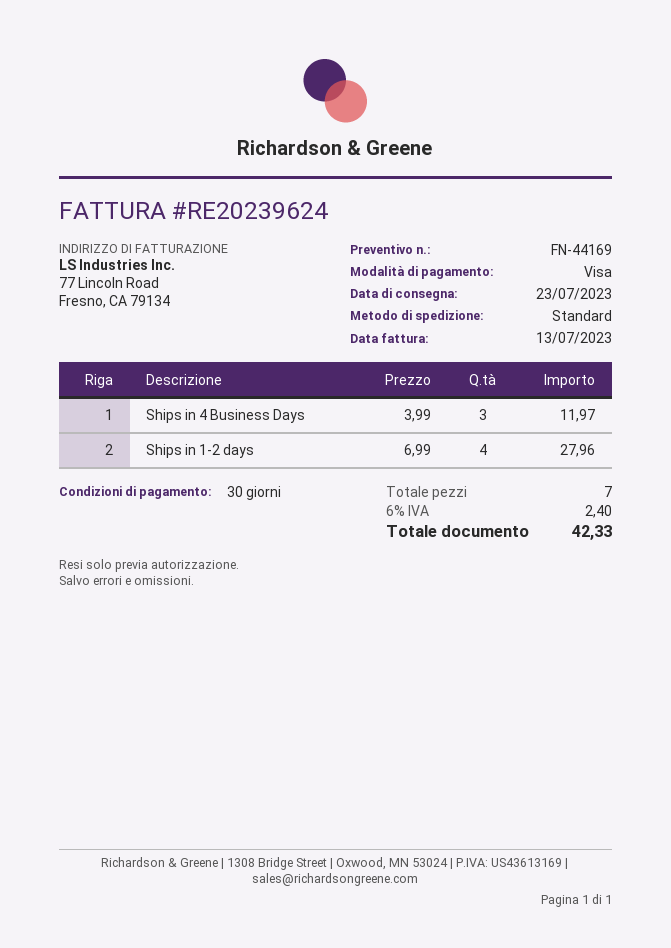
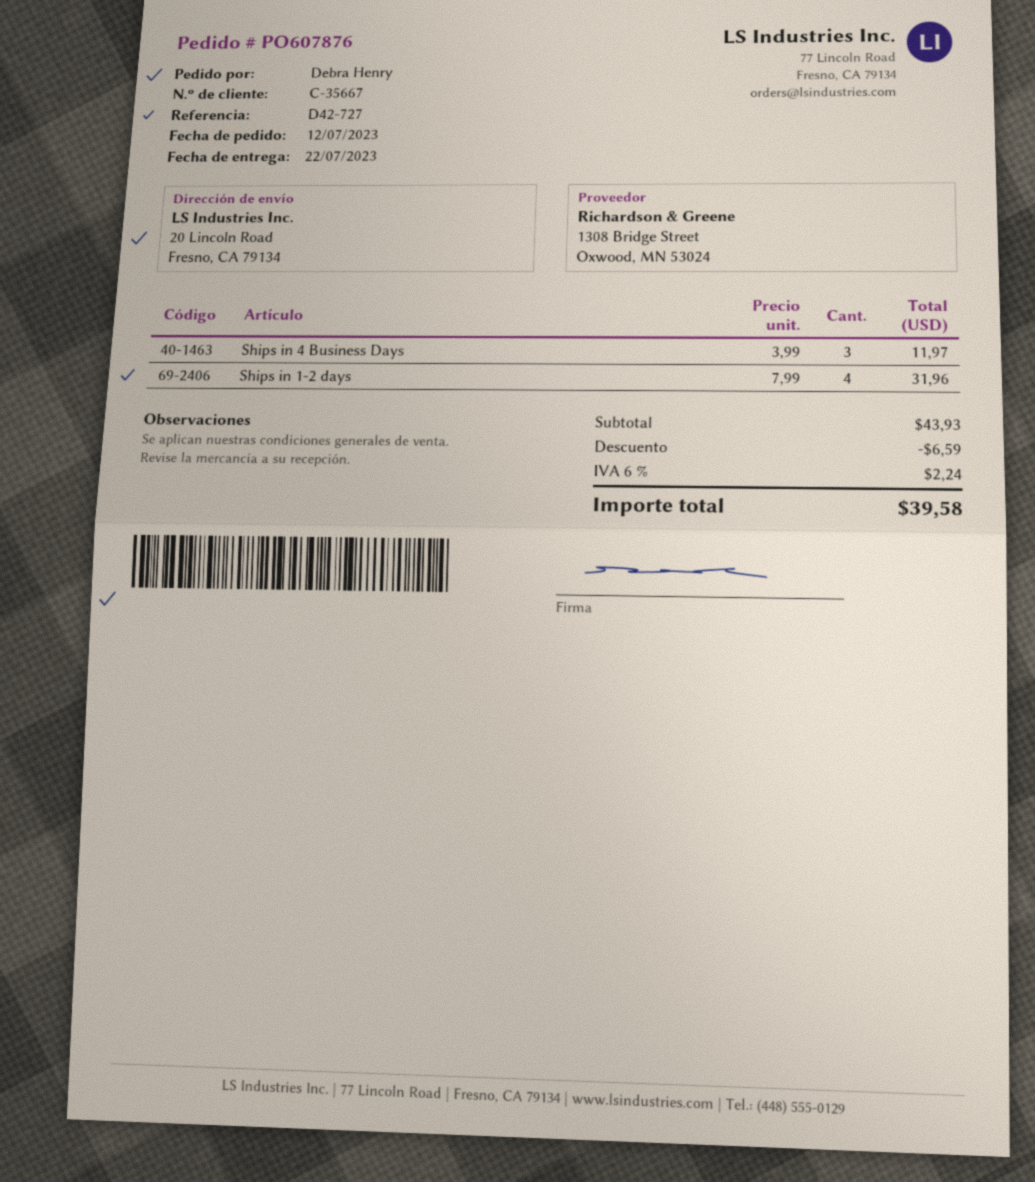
delivery date: 2023-07-23 -> 2023-07-22
Ships in 1-2 days: 4 x 6.99 = 27.96 -> 4 x 7.99 = 31.96
discount: none -> 6.59
tax: 6% = 2.40 -> 6% = 2.24
total: 42.33 -> 39.58

